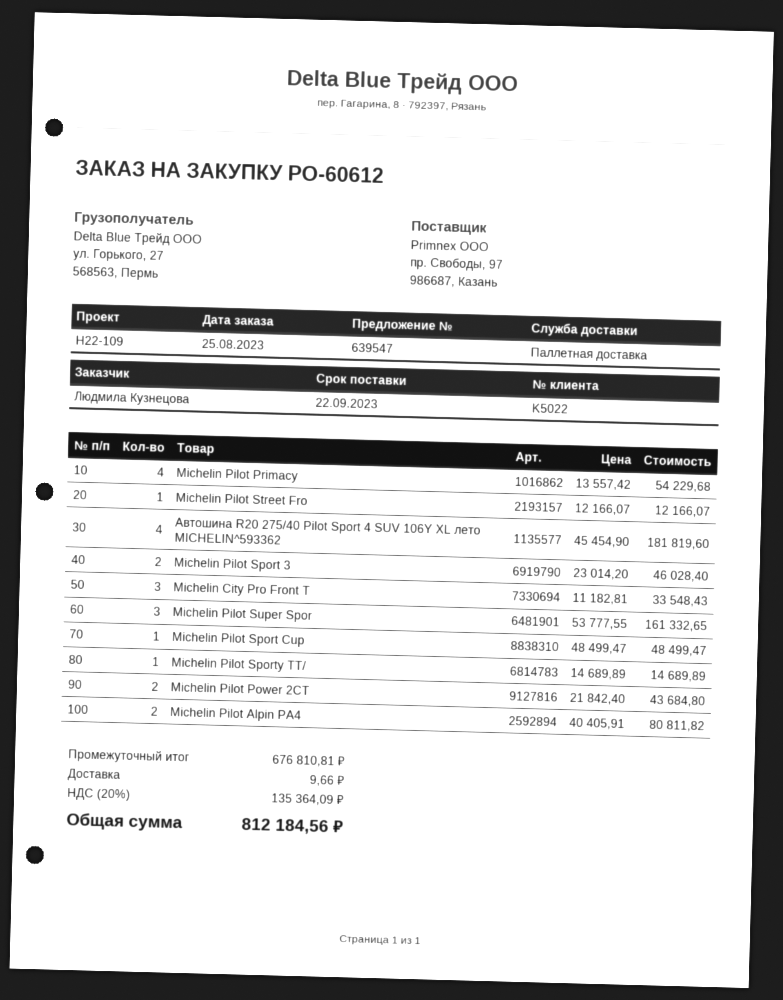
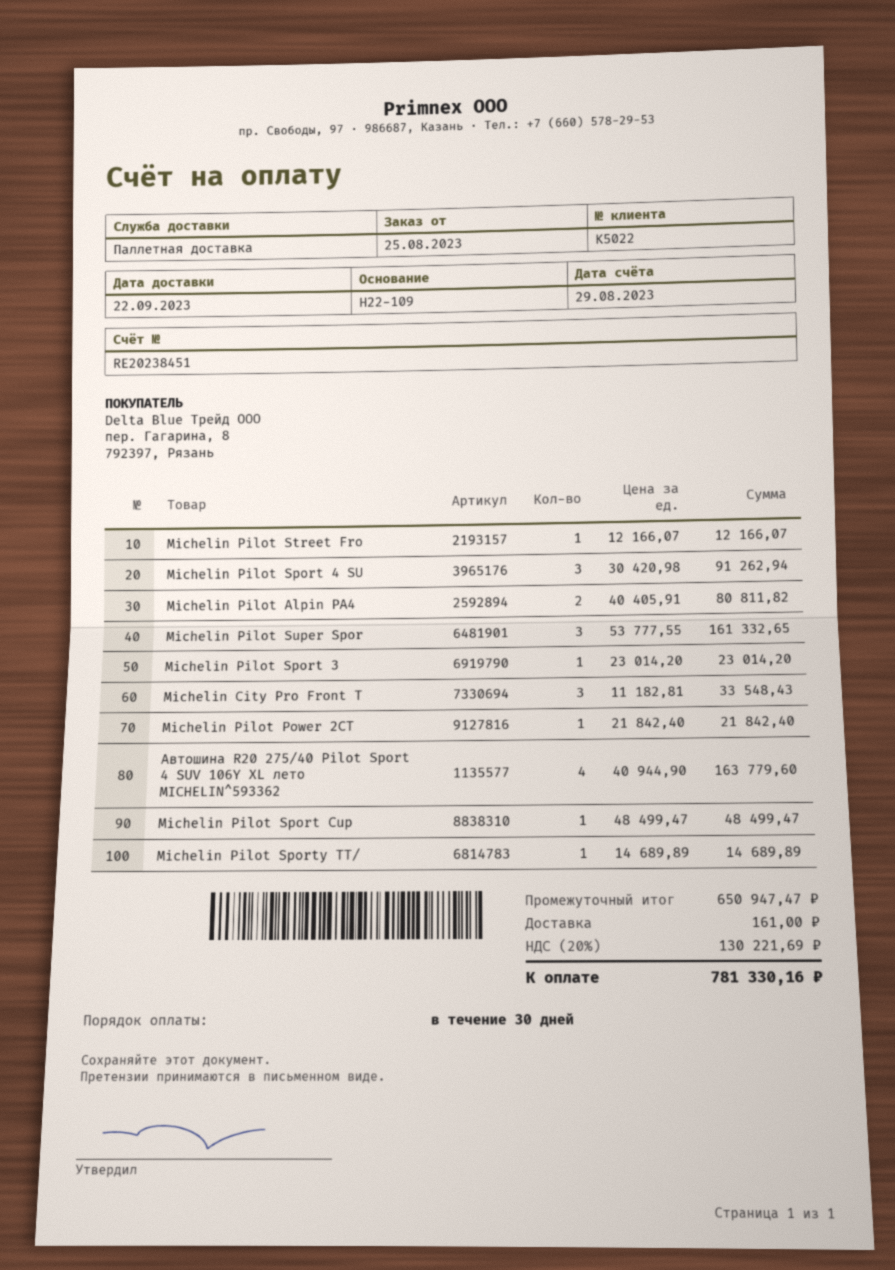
Michelin Pilot Primacy: 4 x 13557.42 = 54229.68 -> none
Автошина R20 275/40 Pilot Sport 4 SUV 106Y XL лето MICHELIN^593362: 4 x 45454.90 = 181819.60 -> 4 x 40944.90 = 163779.60
Michelin Pilot Sport 3: 2 x 23014.20 = 46028.40 -> 1 x 23014.20 = 23014.20
Michelin Pilot Power 2CT: 2 x 21842.40 = 43684.80 -> 1 x 21842.40 = 21842.40
Michelin Pilot Sport 4 SU: none -> 3 x 30420.98 = 91262.94
subtotal: 676810.81 -> 650947.47
shipping: 9.66 -> 161.00
tax: 20% = 135364.09 -> 20% = 130221.69
total: 812184.56 -> 781330.16

